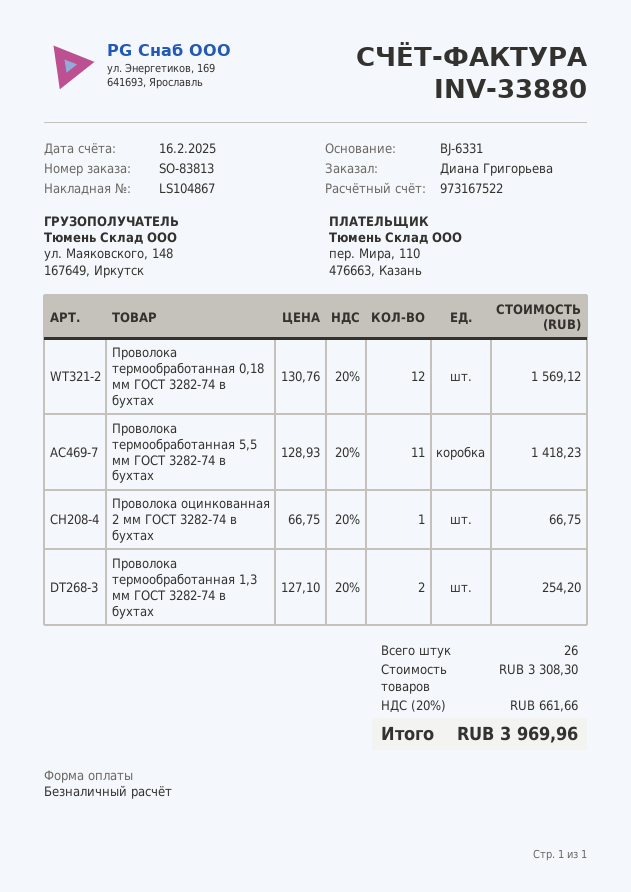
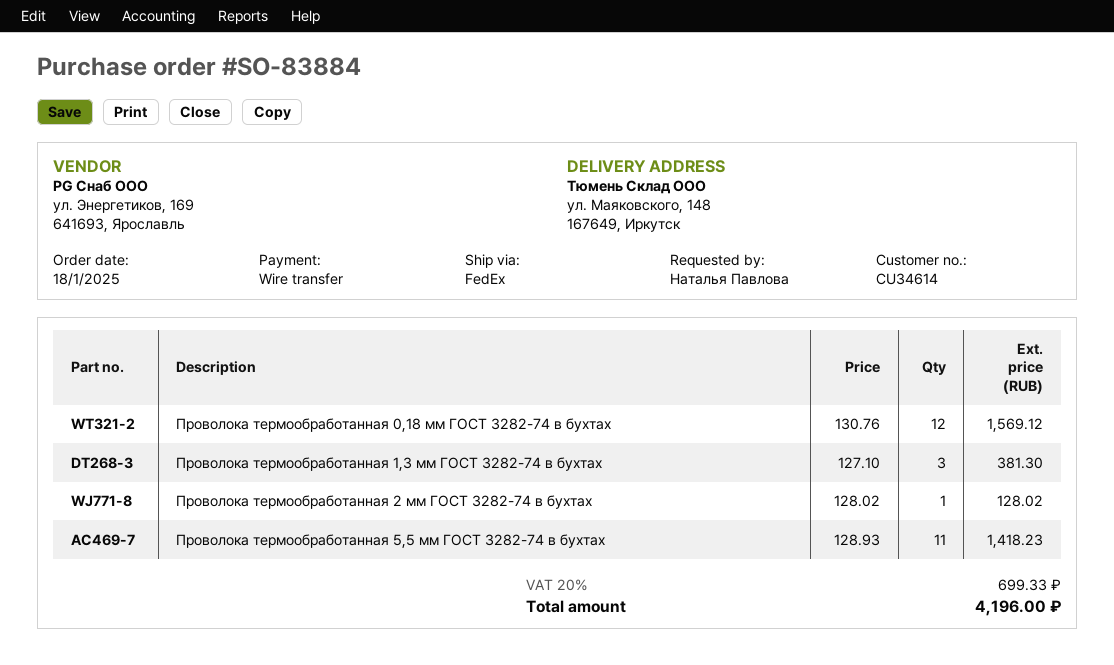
order number: SO-83813 -> SO-83884
ordered by: Диана Григорьева -> Наталья Павлова
Проволока оцинкованная 2 мм ГОСТ 3282-74 в бухтах: 1 x 66.75 = 66.75 -> none
Проволока термообработанная 1,3 мм ГОСТ 3282-74 в бухтах: 2 x 127.10 = 254.20 -> 3 x 127.10 = 381.30
Проволока термообработанная 2 мм ГОСТ 3282-74 в бухтах: none -> 1 x 128.02 = 128.02
tax: 20% = 661.66 -> 20% = 699.33
total: 3969.96 -> 4196.00

